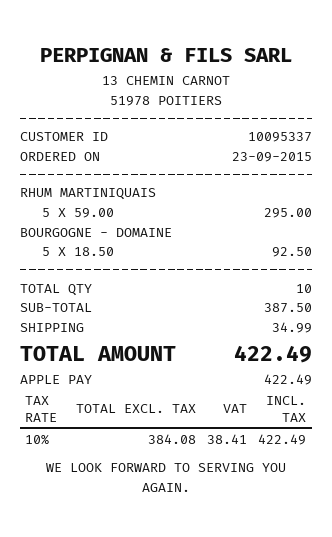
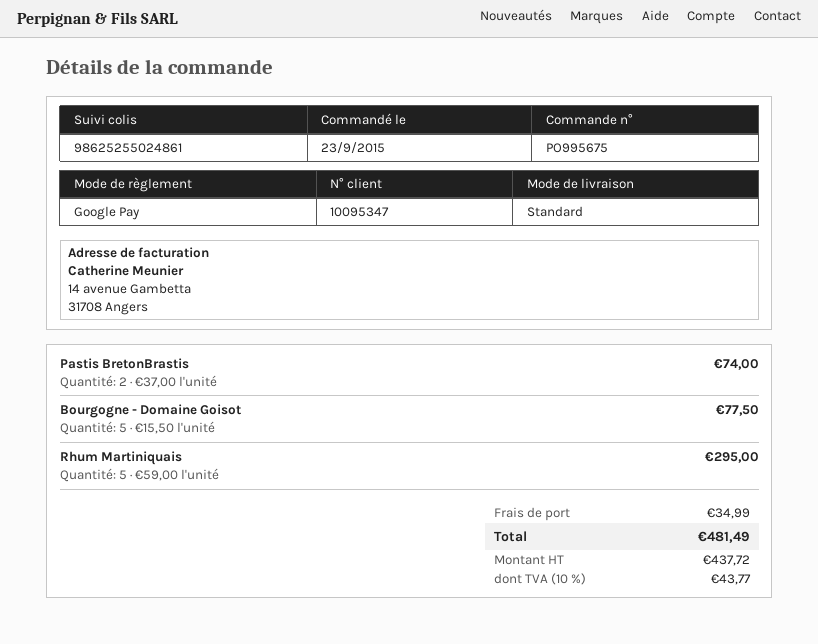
customer number: 10095337 -> 10095347
payment method: Apple Pay -> Google Pay
BOURGOGNE - DOMAINE: 5 x 18.50 = 92.50 -> 5 x 15.50 = 77.50
Pastis BretonBrastis: none -> 2 x 37.00 = 74.00
net: 384.08 -> 437.72
tax: 10% = 38.41 -> 10% = 43.77
total: 422.49 -> 481.49

